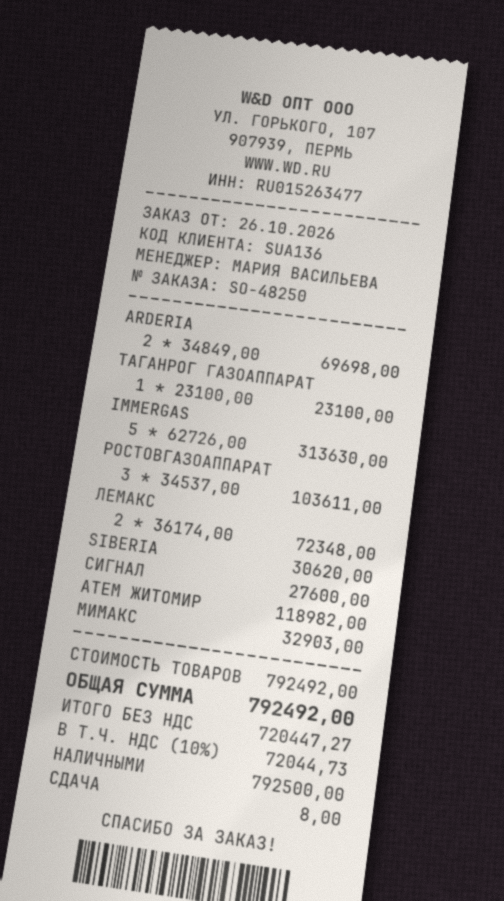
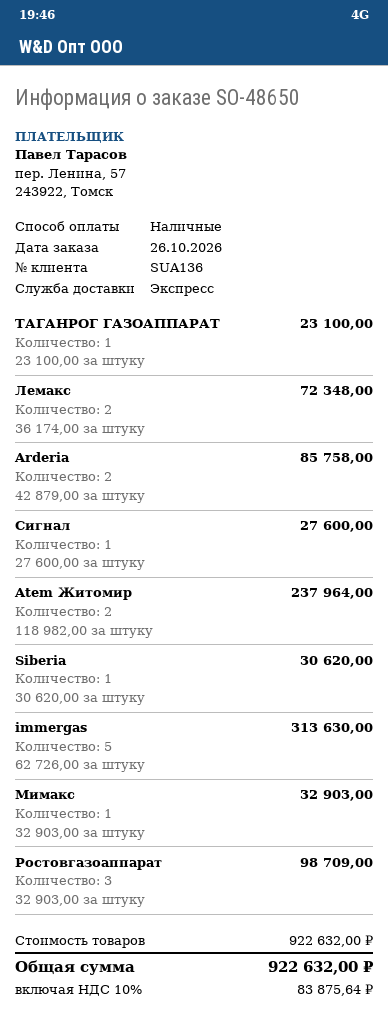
order number: SO-48250 -> SO-48650
ARDERIA: 2 x 34849.00 = 69698.00 -> 2 x 42879.00 = 85758.00
РОСТОВГАЗОАППАРАТ: 3 x 34537.00 = 103611.00 -> 3 x 32903.00 = 98709.00
ATEM ЖИТОМИР: 1 x 118982.00 = 118982.00 -> 2 x 118982.00 = 237964.00
subtotal: 792492.00 -> 922632.00
tax: 10% = 72044.73 -> 10% = 83875.64
total: 792492.00 -> 922632.00

